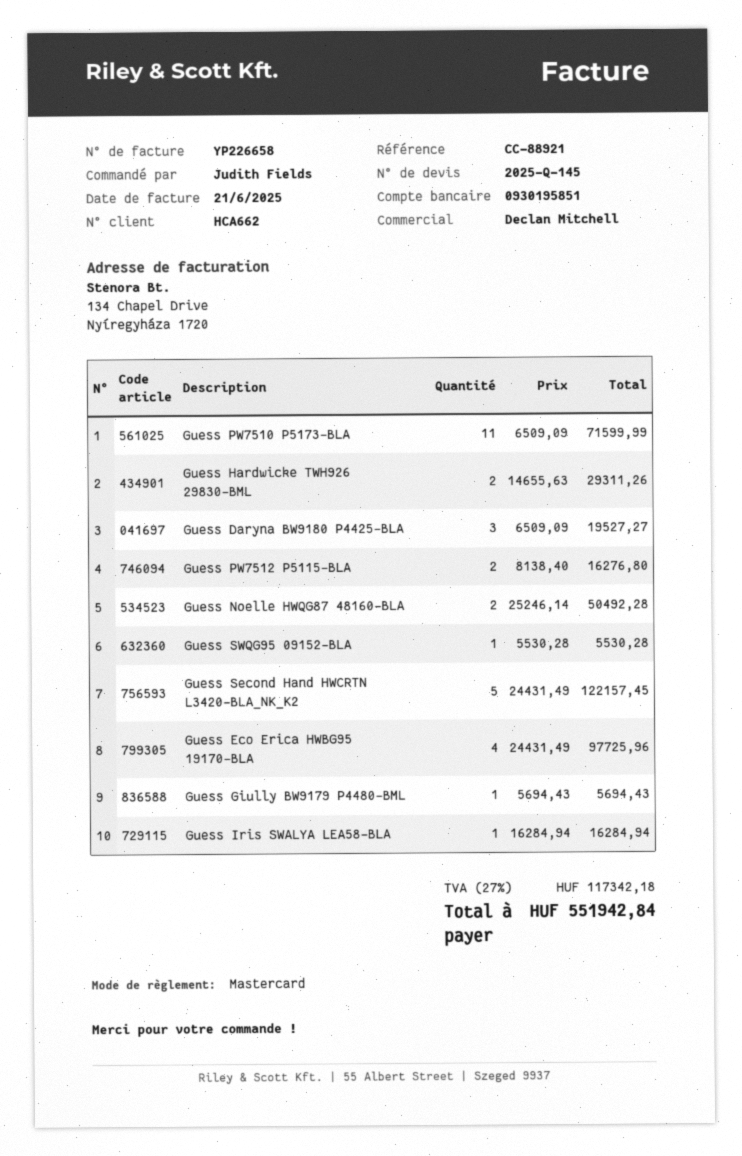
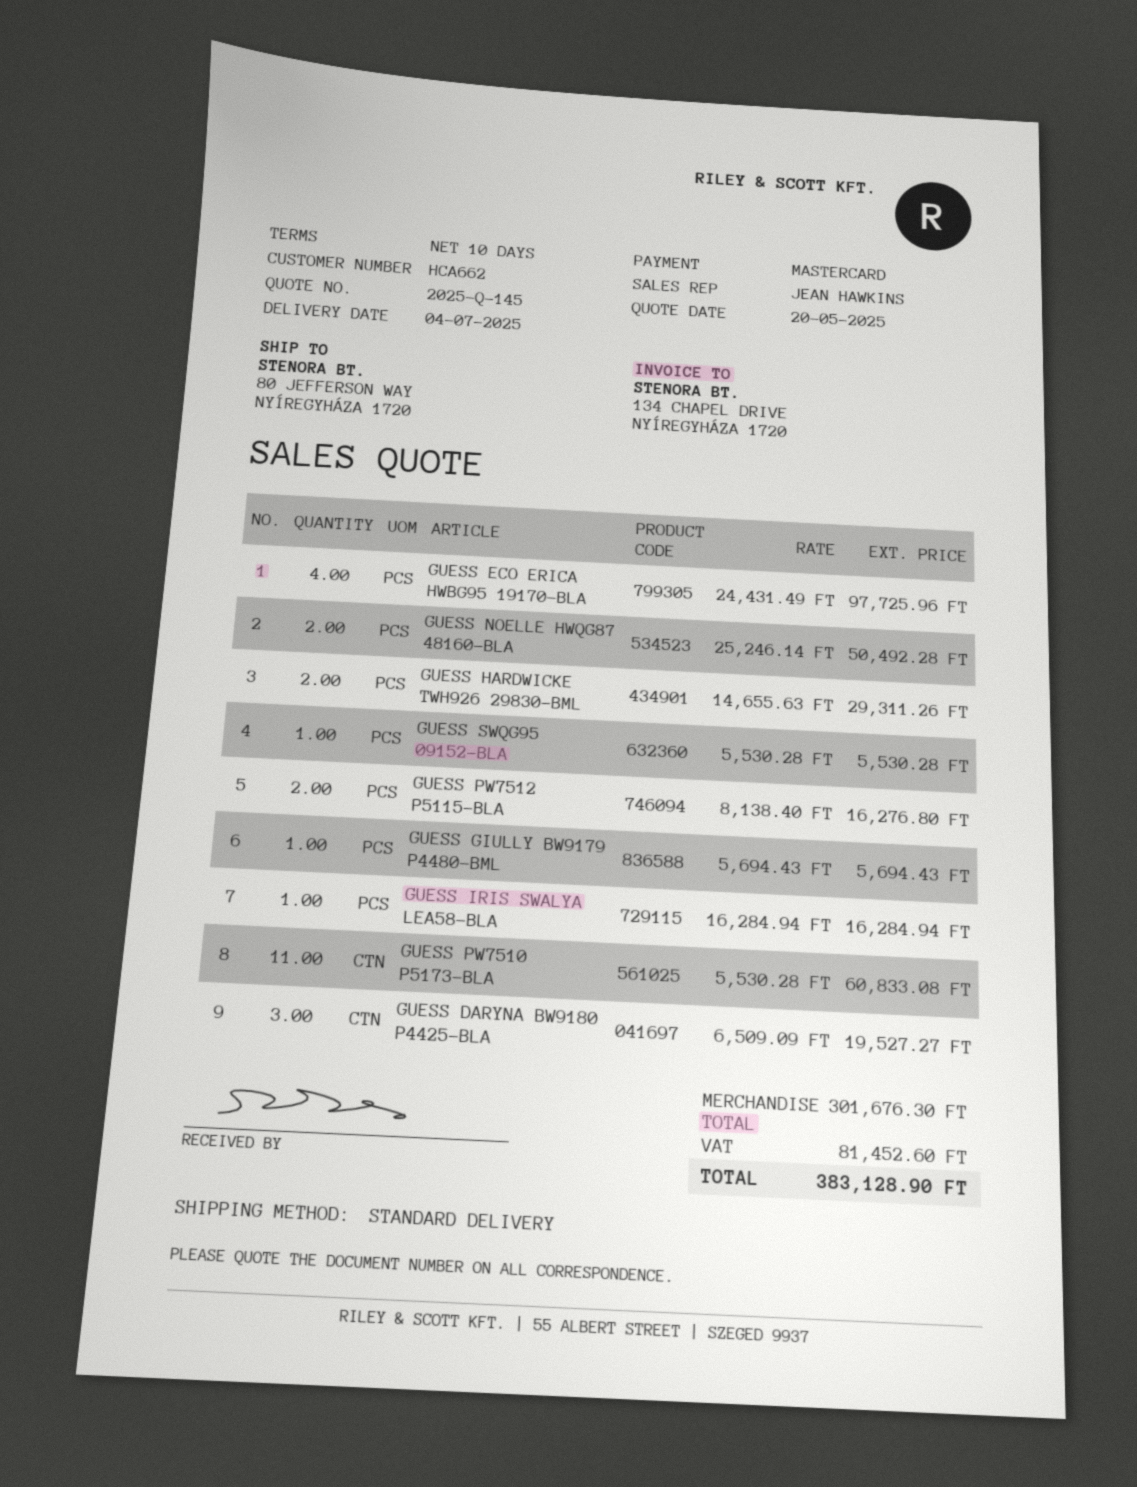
sales rep: Declan Mitchell -> JEAN HAWKINS
Guess PW7510 P5173-BLA: 11 x 6509.09 = 71599.99 -> 11 x 5530.28 = 60833.08
Guess Second Hand HWCRTN L3420-BLA_NK_K2: 5 x 24431.49 = 122157.45 -> none
tax: 117342.18 -> 81452.60
total: 551942.84 -> 383128.90

